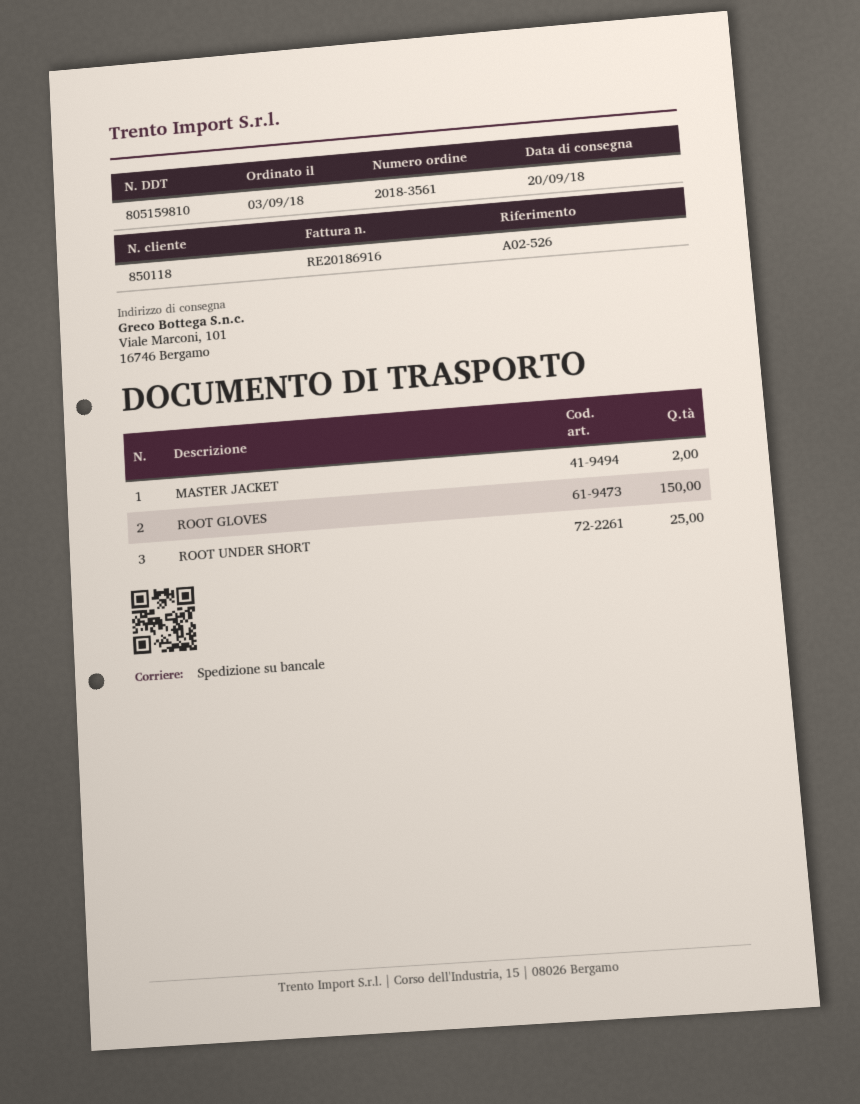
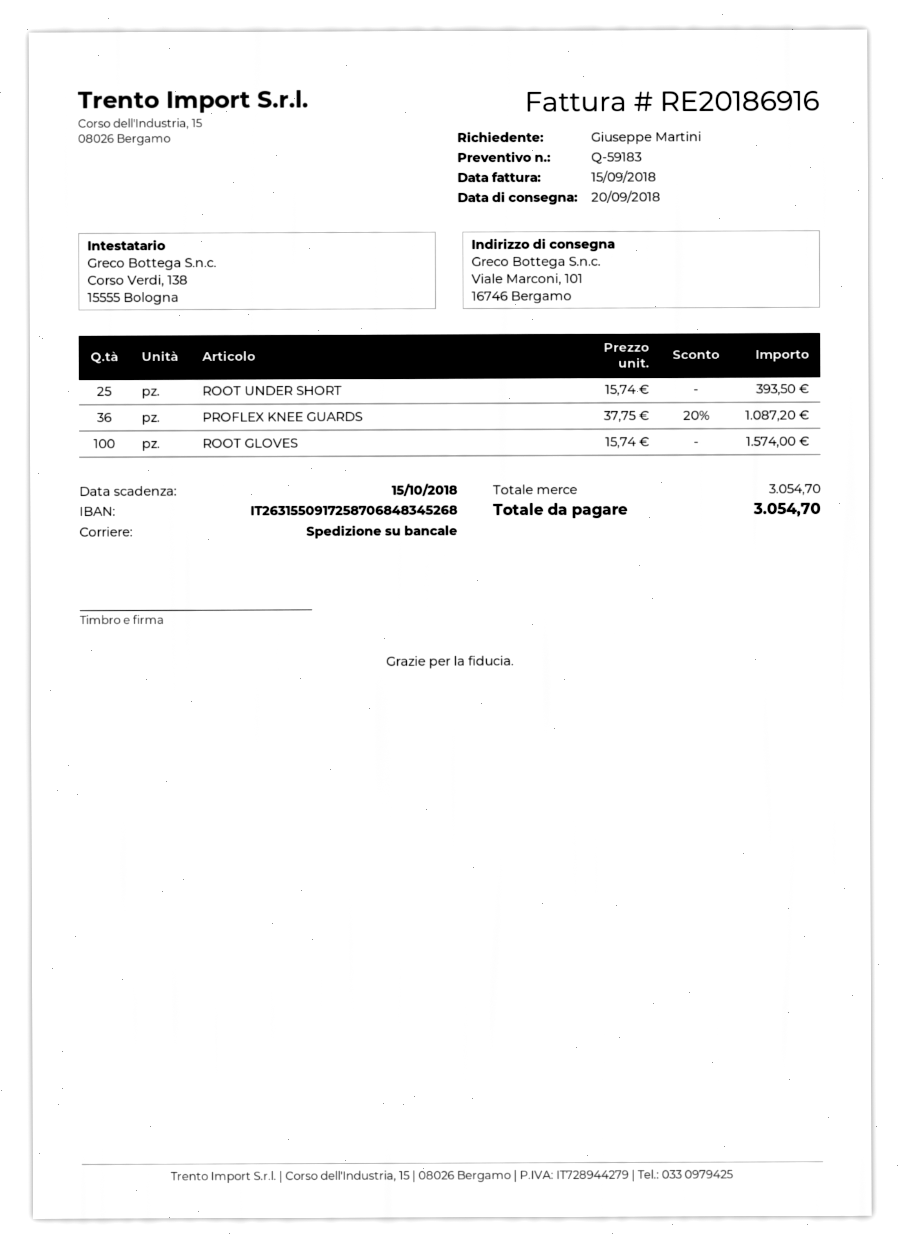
MASTER JACKET: 2 -> none
ROOT GLOVES: 150 -> 100
PROFLEX KNEE GUARDS: none -> 36

